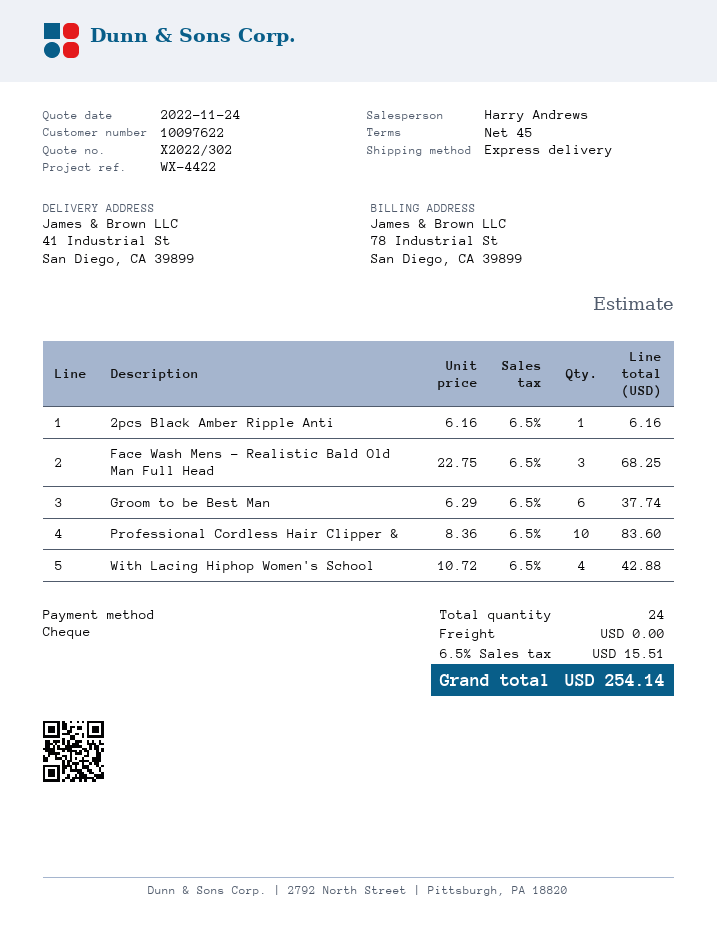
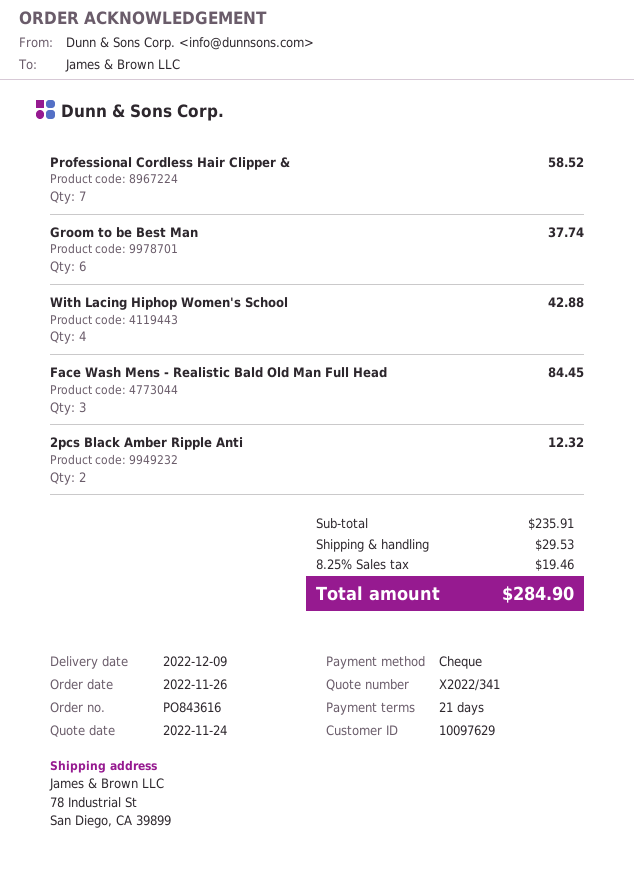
quote number: X2022/302 -> X2022/341
payment terms: 45 days -> 21 days
customer number: 10097622 -> 10097629
ship to: 41 Industrial St, San Diego, CA 39899 -> 78 Industrial St, San Diego, CA 39899
2pcs Black Amber Ripple Anti: 1 for 6.16 -> 2 for 12.32
Face Wash Mens - Realistic Bald Old Man Full Head: 3 for 68.25 -> 3 for 84.45
Professional Cordless Hair Clipper &: 10 for 83.60 -> 7 for 58.52
shipping: 0.00 -> 29.53
tax: 6.5% = 15.51 -> 8.25% = 19.46
total: 254.14 -> 284.90

